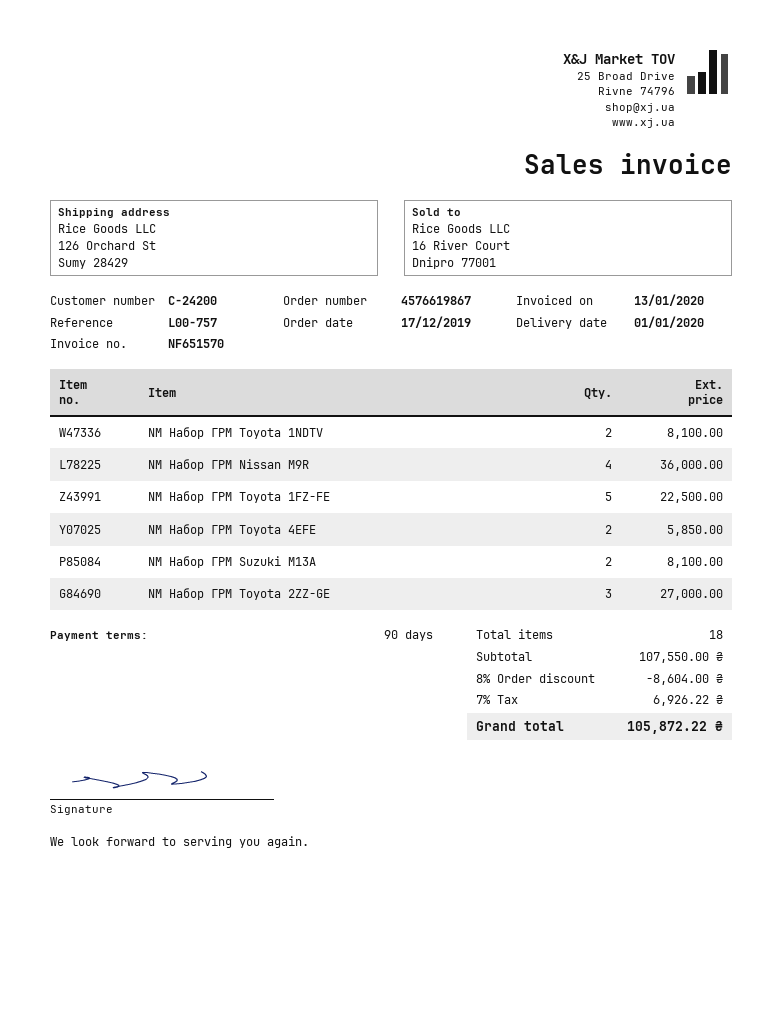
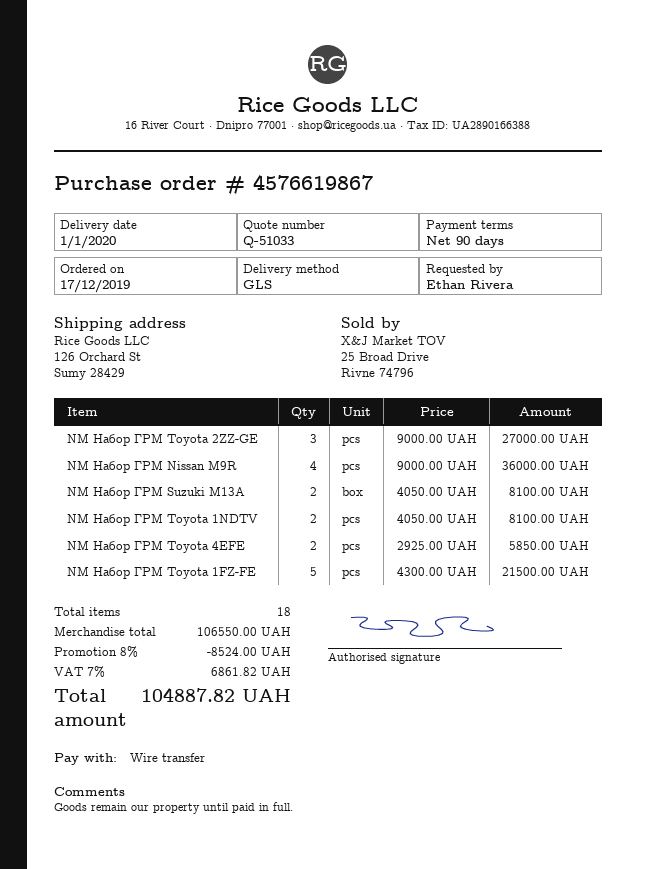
NM Набор ГРМ Toyota 1FZ-FE: 5 for 22500.00 -> 5 for 21500.00
subtotal: 107550.00 -> 106550.00
discount: 8% = 8604.00 -> 8% = 8524.00
tax: 7% = 6926.22 -> 7% = 6861.82
total: 105872.22 -> 104887.82

